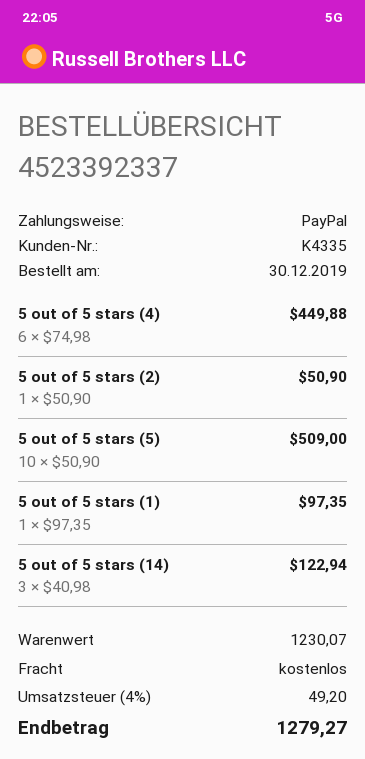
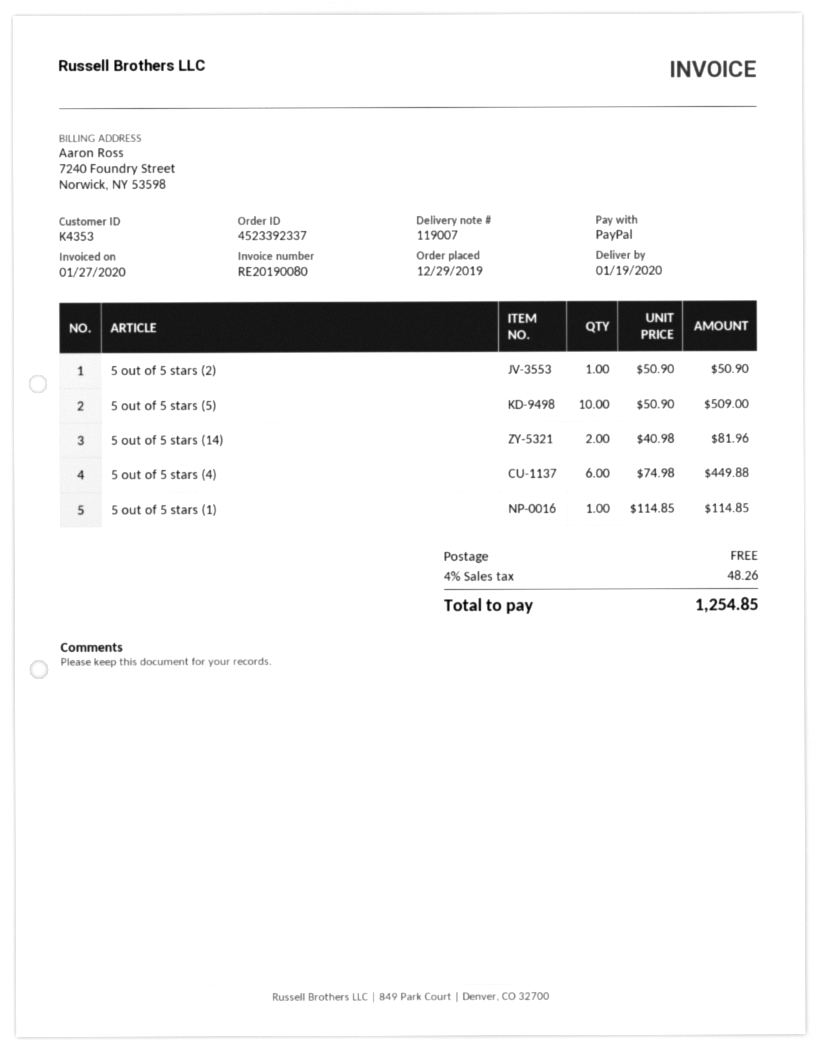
order date: 2019-12-30 -> 2019-12-29
customer number: K4335 -> K4353
5 out of 5 stars (1): 1 x 97.35 = 97.35 -> 1 x 114.85 = 114.85
5 out of 5 stars (14): 3 x 40.98 = 122.94 -> 2 x 40.98 = 81.96
tax: 4% = 49.20 -> 4% = 48.26
total: 1279.27 -> 1254.85

